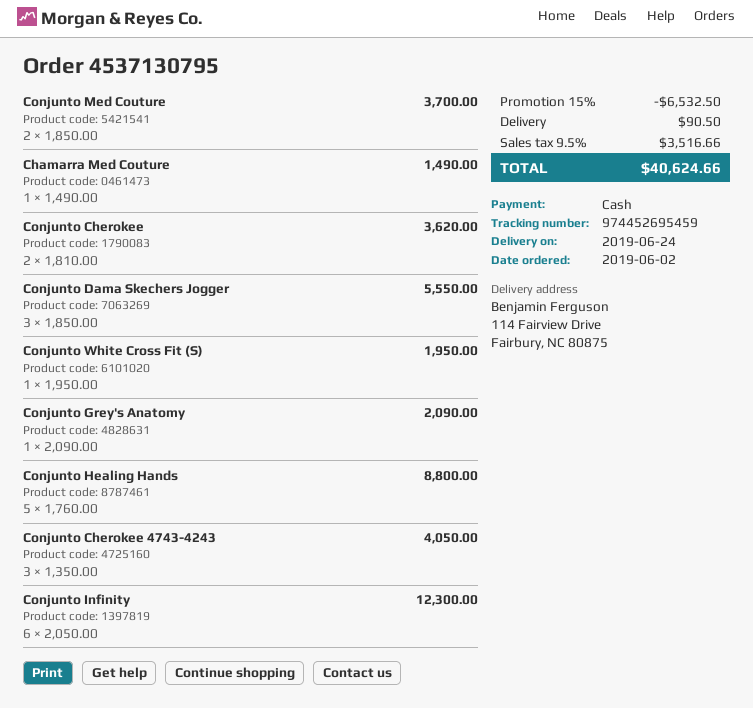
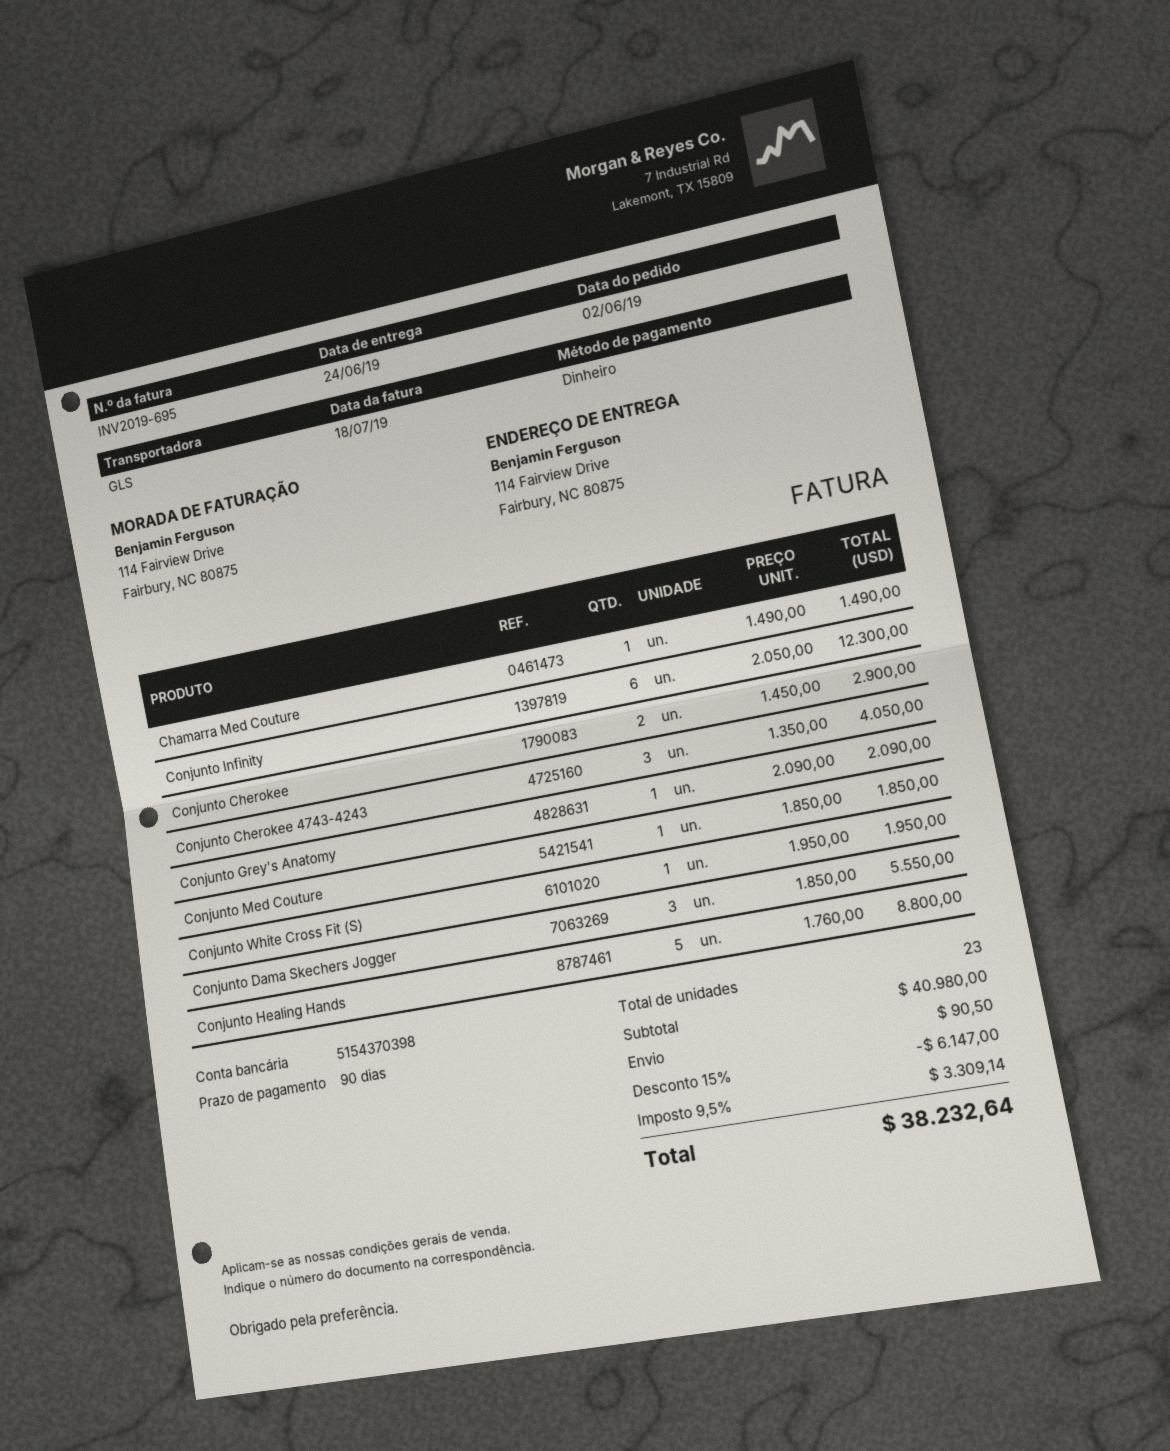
Conjunto Med Couture: 2 x 1850.00 = 3700.00 -> 1 x 1850.00 = 1850.00
Conjunto Cherokee: 2 x 1810.00 = 3620.00 -> 2 x 1450.00 = 2900.00
discount: 15% = 6532.50 -> 15% = 6147.00
tax: 9.5% = 3516.66 -> 9.5% = 3309.14
total: 40624.66 -> 38232.64

